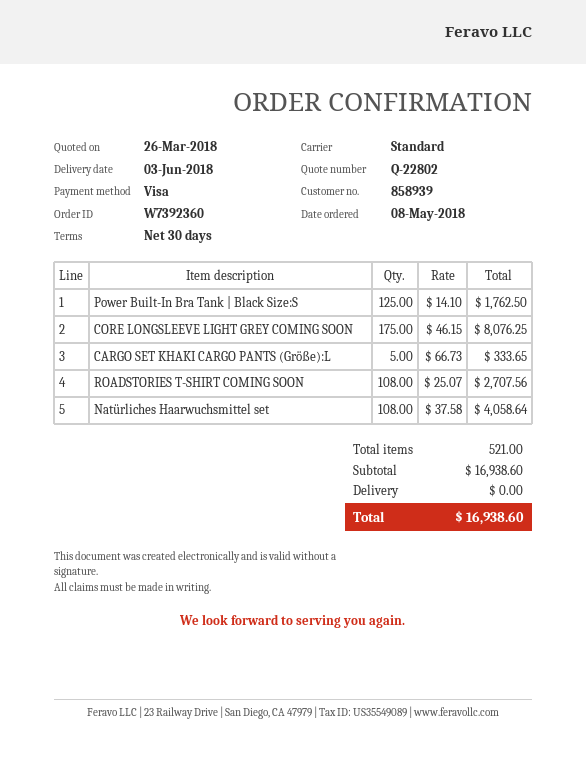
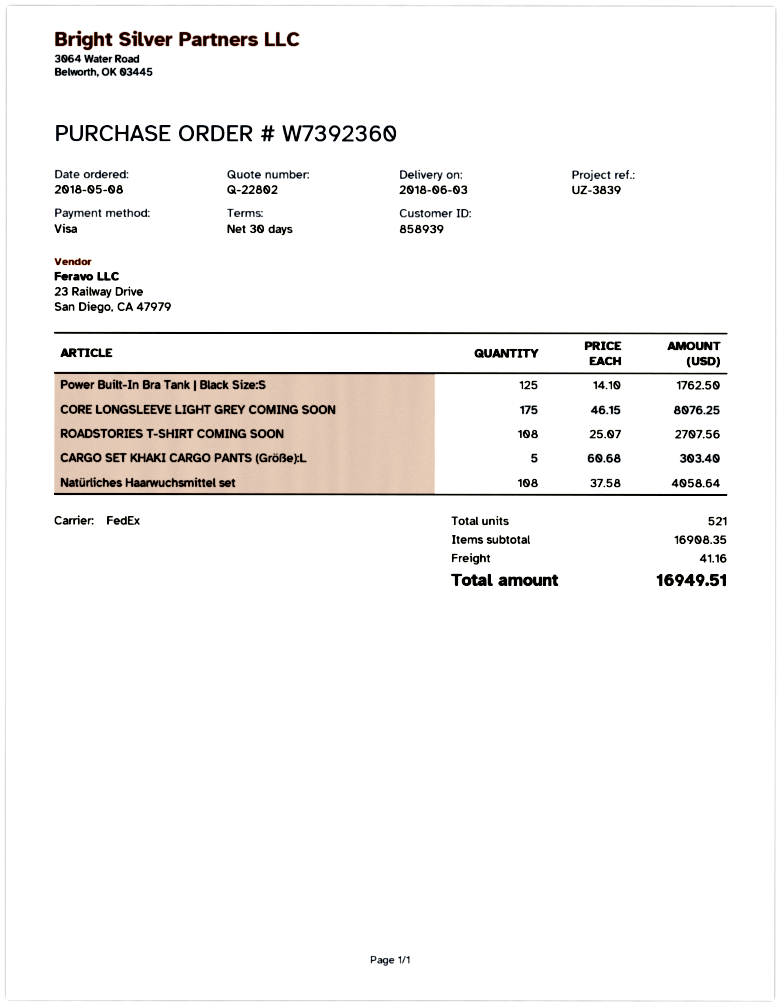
shipping method: standard -> FedEx
CARGO SET KHAKI CARGO PANTS (Größe):L: 5 x 66.73 = 333.65 -> 5 x 60.68 = 303.40
subtotal: 16938.60 -> 16908.35
shipping: 0.00 -> 41.16
total: 16938.60 -> 16949.51

